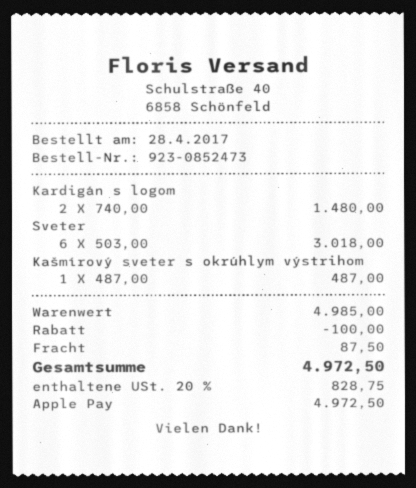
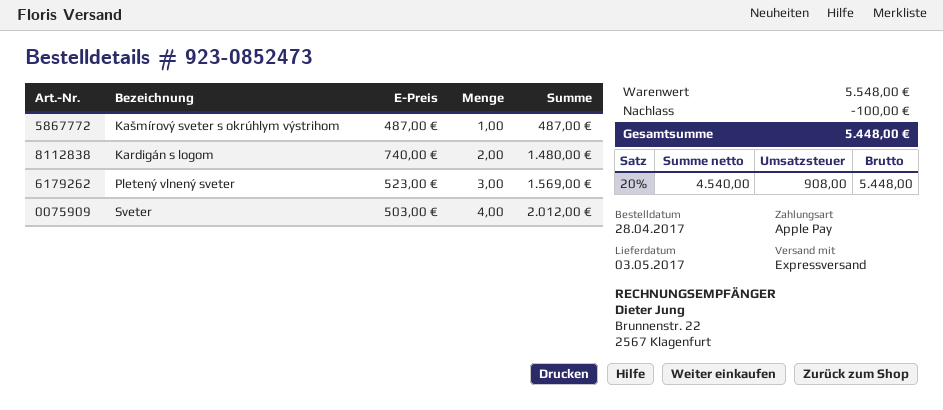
Sveter: 6 x 503.00 = 3018.00 -> 4 x 503.00 = 2012.00
Pletený vlnený sveter: none -> 3 x 523.00 = 1569.00
subtotal: 4985.00 -> 5548.00
shipping: 87.50 -> none
tax: 20% = 828.75 -> 20% = 908.00
total: 4972.50 -> 5448.00

